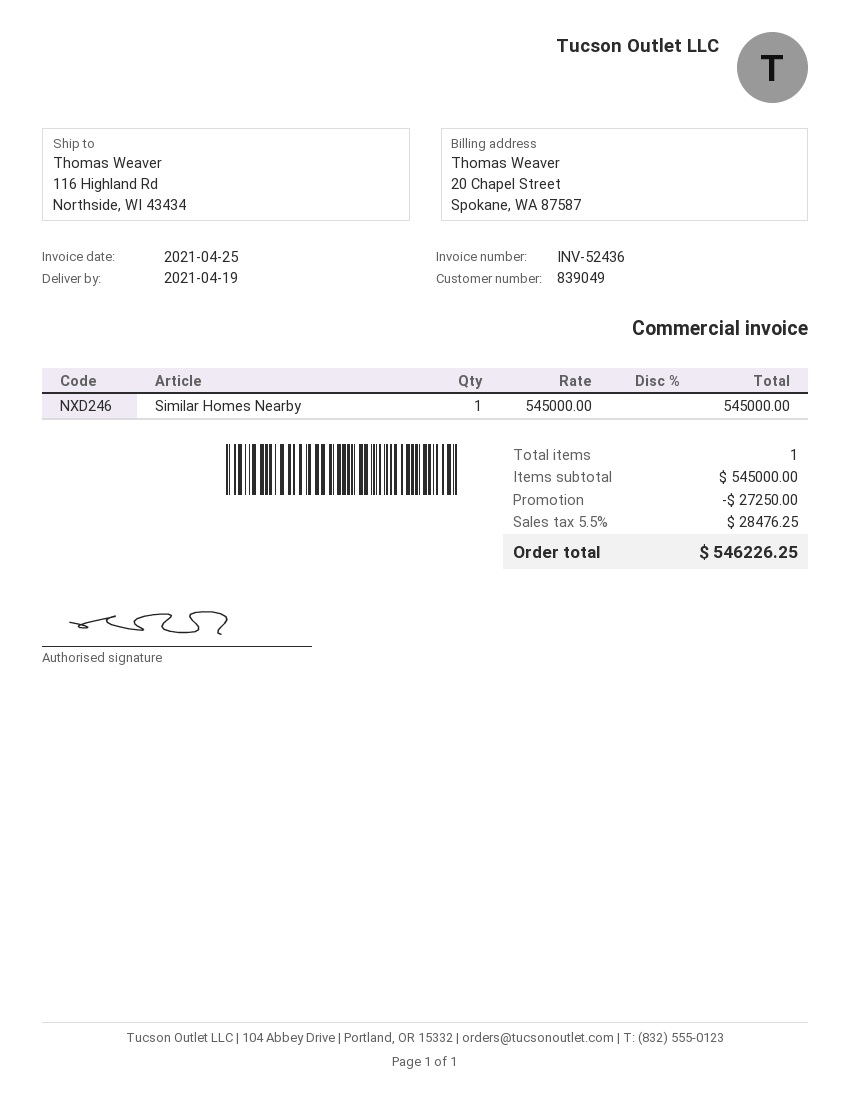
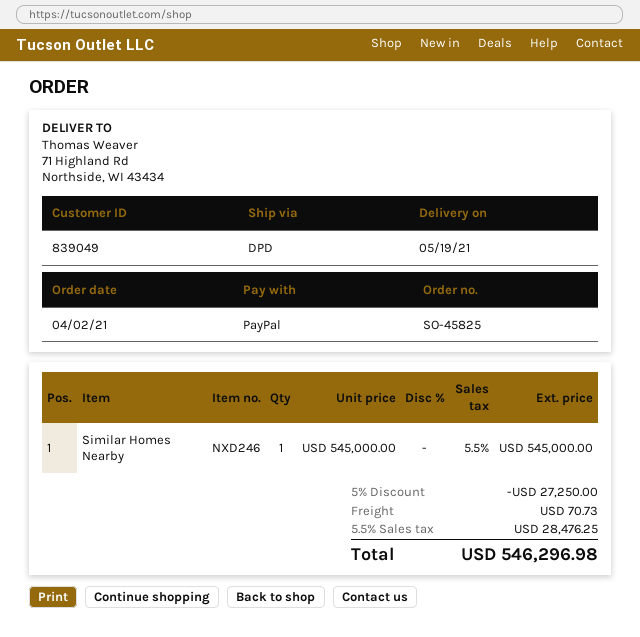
delivery date: 2021-04-19 -> 2021-05-19
ship to: 116 Highland Rd, Northside, WI 43434 -> 71 Highland Rd, Northside, WI 43434
shipping: none -> 70.73
total: 546226.25 -> 546296.98

